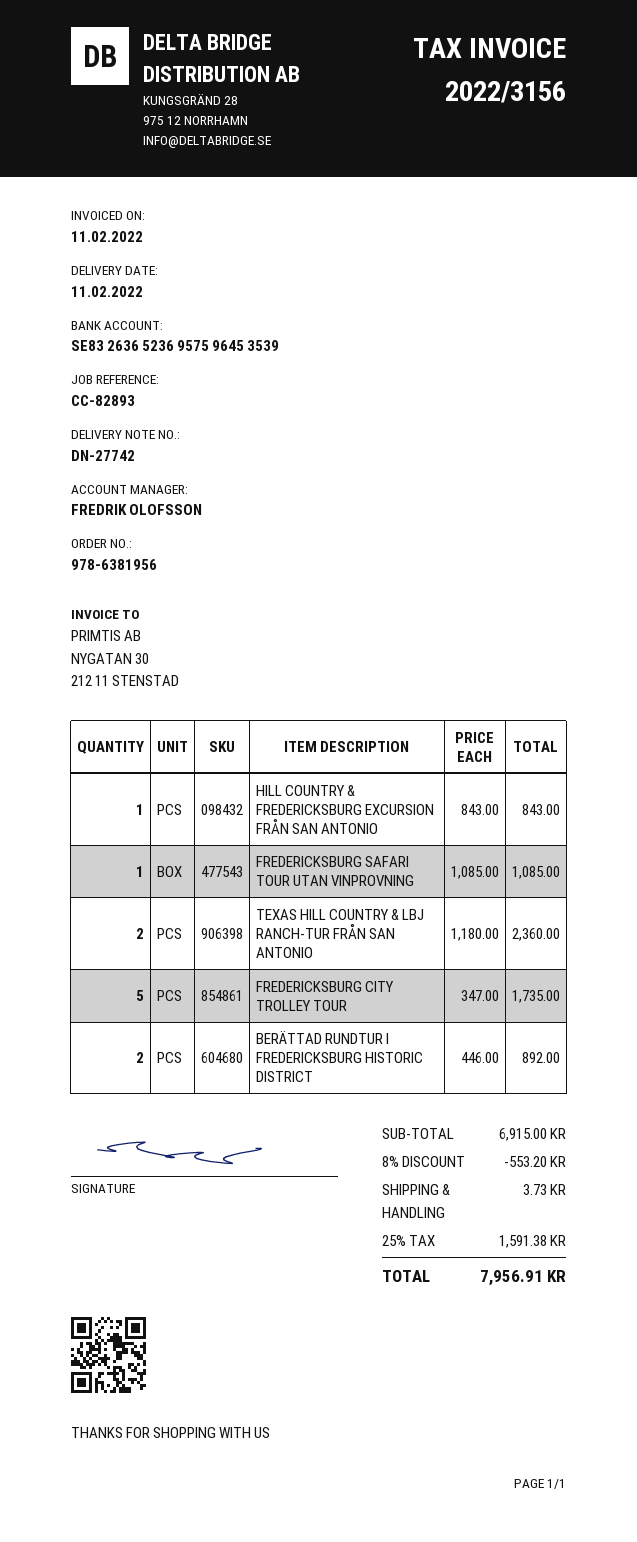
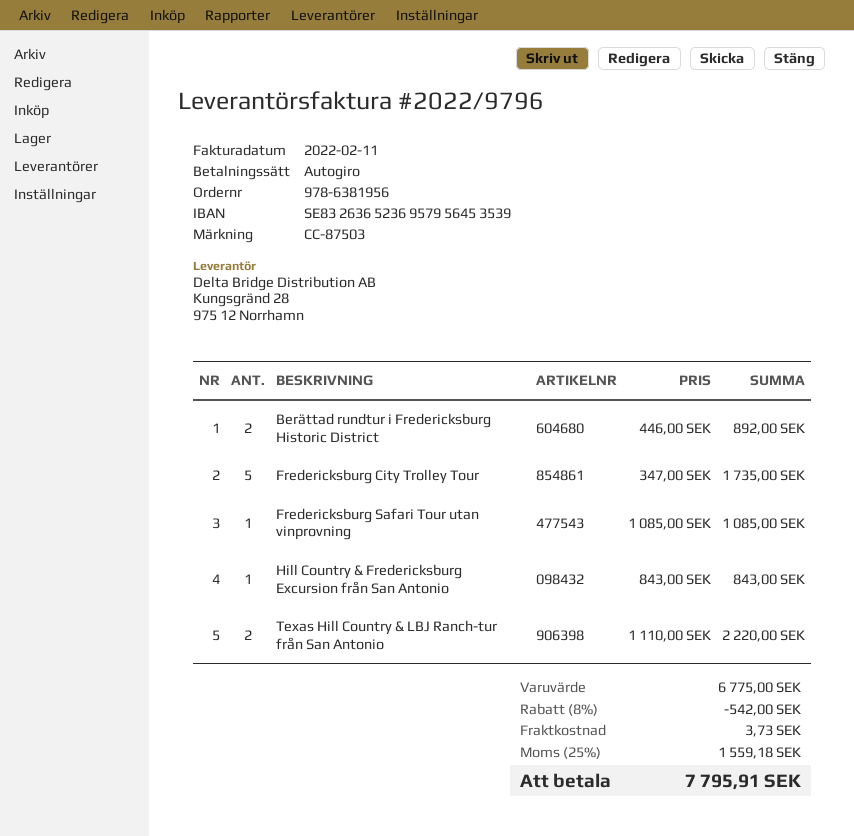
invoice number: 2022/3156 -> 2022/9796
reference: CC-82893 -> CC-87503
bank account: SE8326365236957596453539 -> SE8326365236957956453539
TEXAS HILL COUNTRY & LBJ RANCH-TUR FRÅN SAN ANTONIO: 2 x 1180.00 = 2360.00 -> 2 x 1110.00 = 2220.00
subtotal: 6915.00 -> 6775.00
discount: 8% = 553.20 -> 8% = 542.00
tax: 25% = 1591.38 -> 25% = 1559.18
total: 7956.91 -> 7795.91

